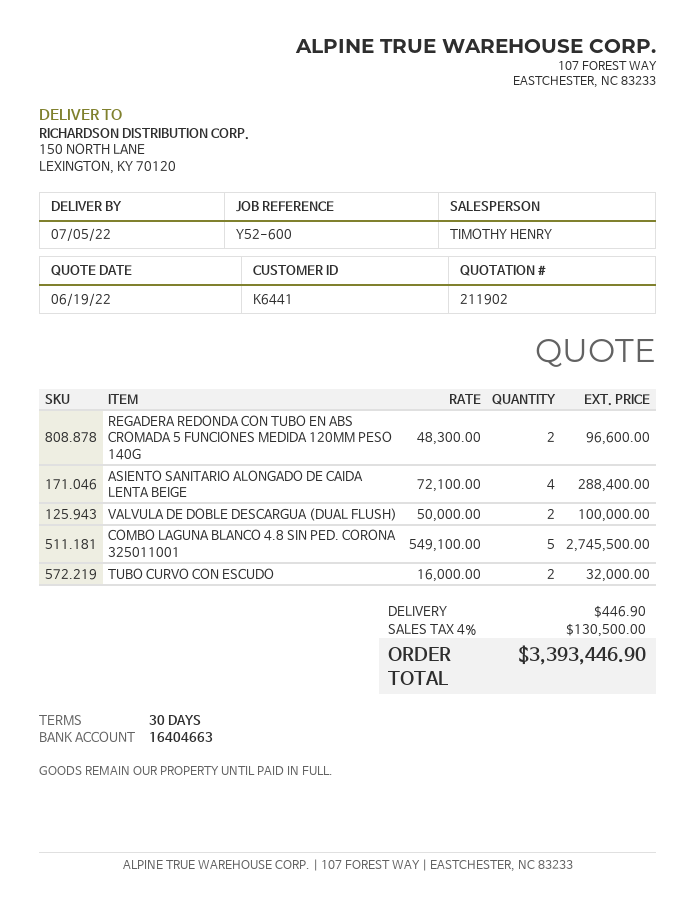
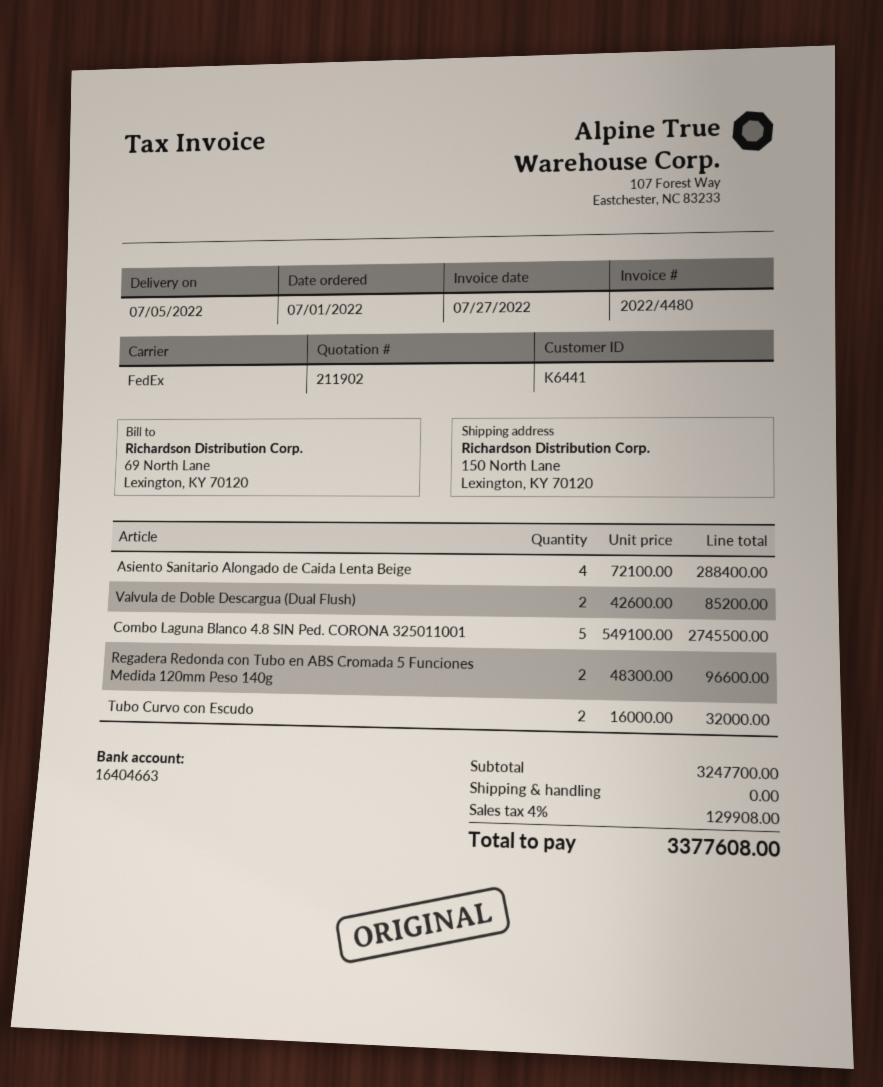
VALVULA DE DOBLE DESCARGUA (DUAL FLUSH): 2 x 50000.00 = 100000.00 -> 2 x 42600.00 = 85200.00
shipping: 446.90 -> 0.00
tax: 4% = 130500.00 -> 4% = 129908.00
total: 3393446.90 -> 3377608.00

